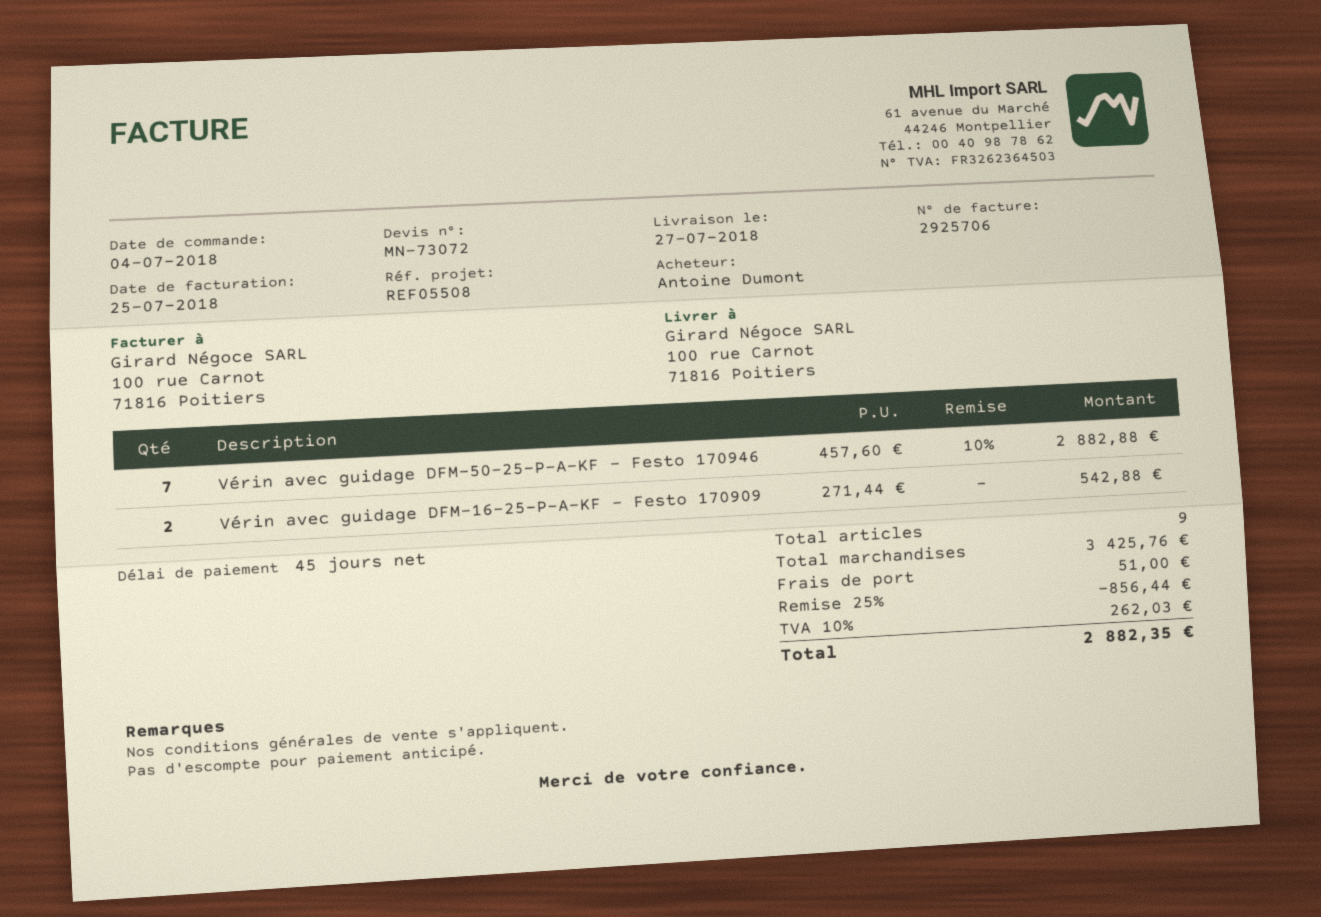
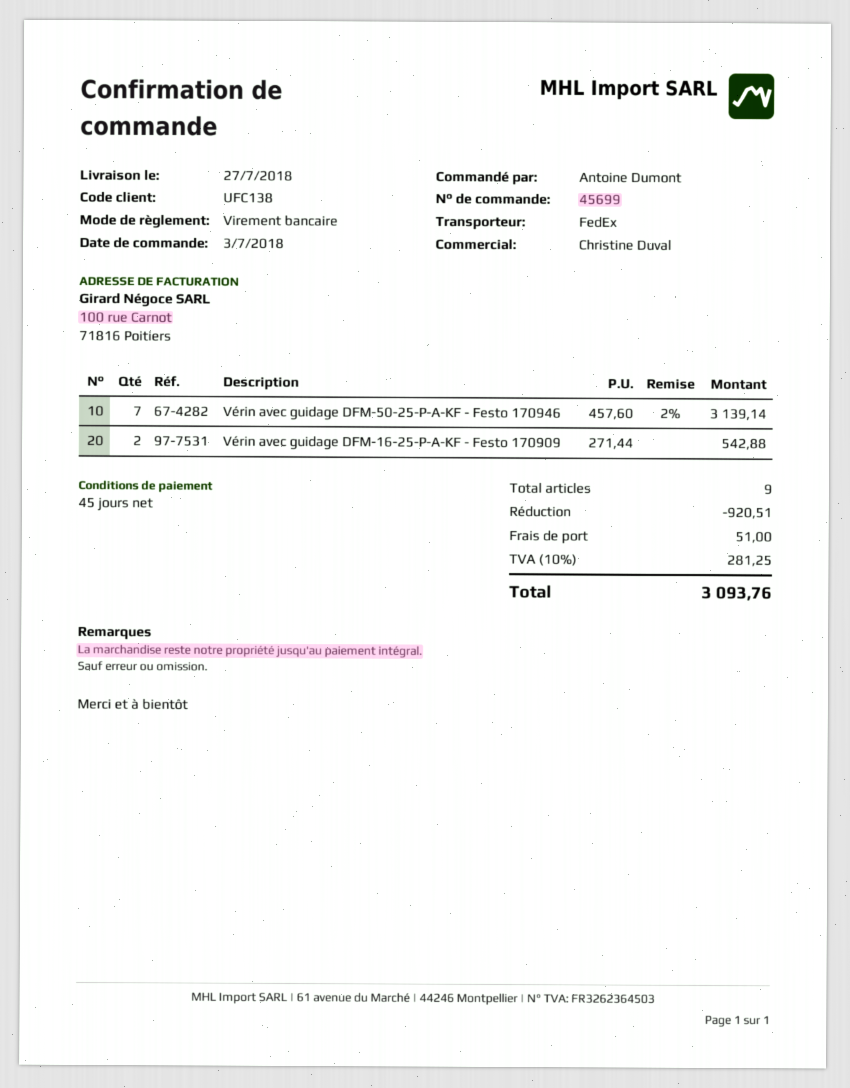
order date: 2018-07-04 -> 2018-07-03
Vérin avec guidage DFM-50-25-P-A-KF - Festo 170946: 7 x 457.60 - 10% = 2882.88 -> 7 x 457.60 - 2% = 3139.14
discount: 856.44 -> 920.51
tax: 10% = 262.03 -> 10% = 281.25
total: 2882.35 -> 3093.76

